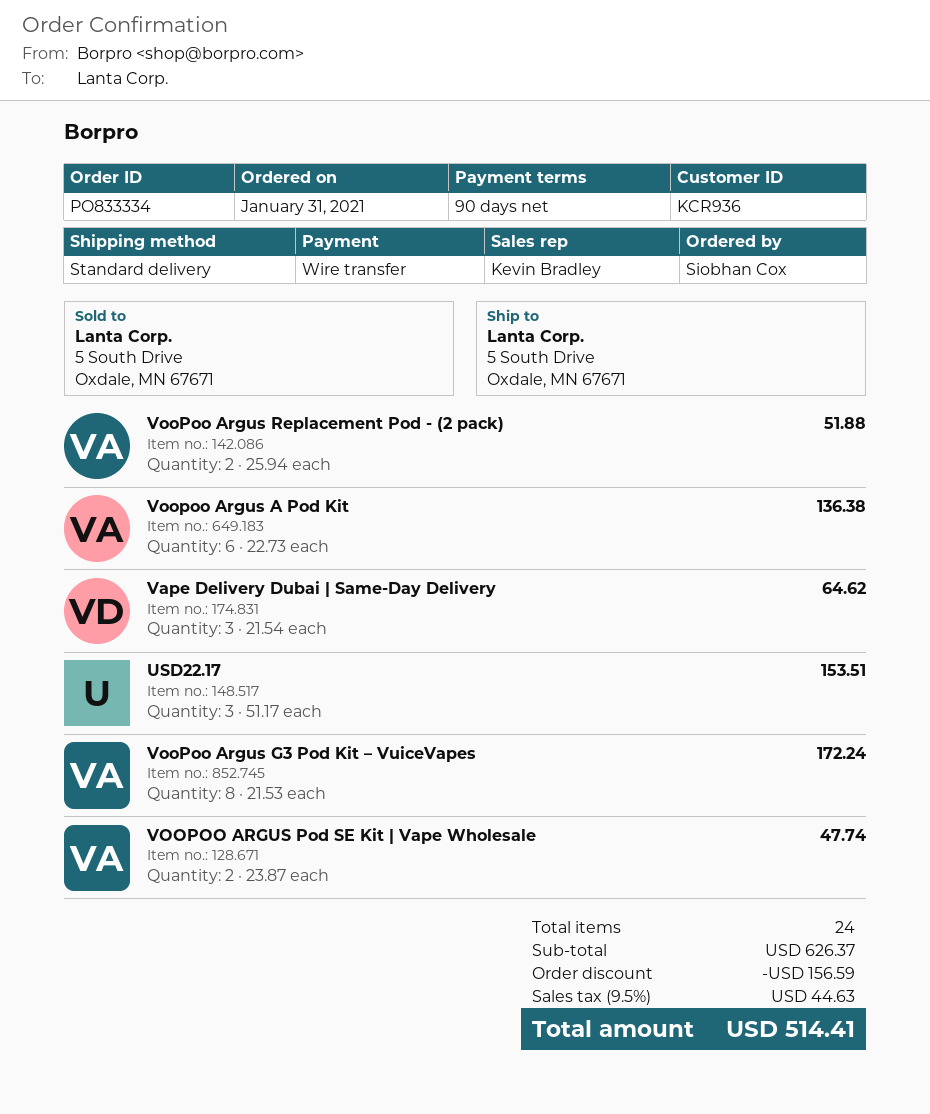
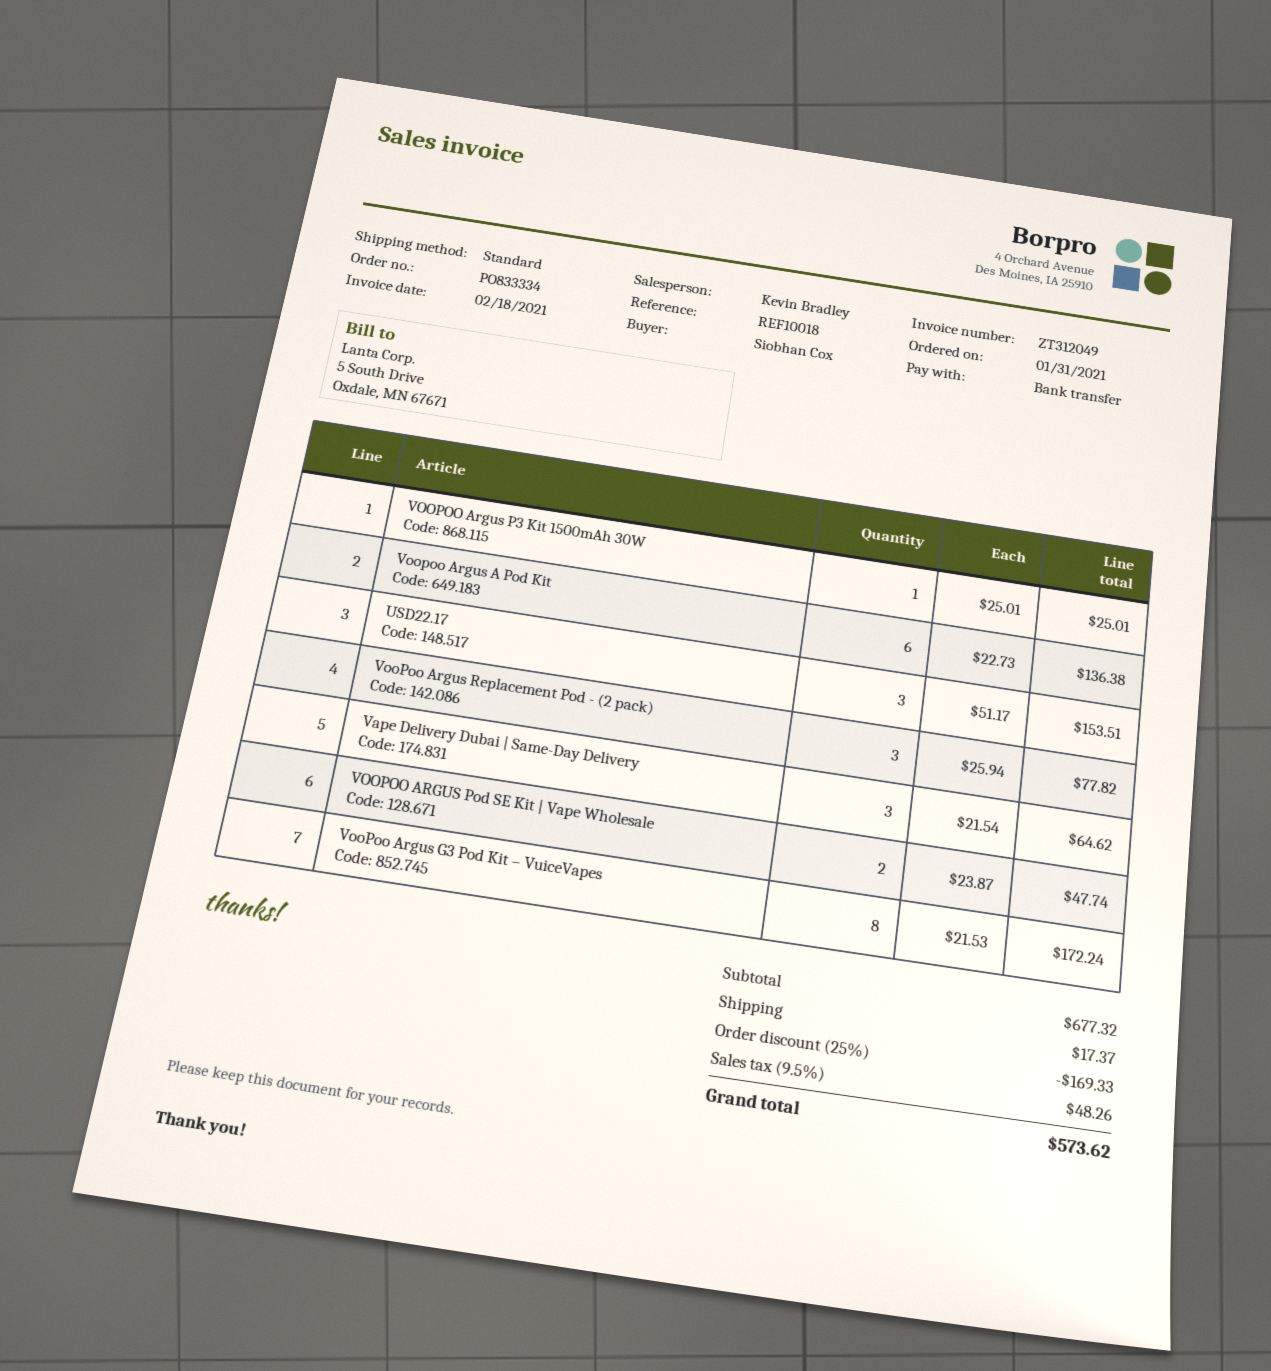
VooPoo Argus Replacement Pod - (2 pack): 2 x 25.94 = 51.88 -> 3 x 25.94 = 77.82
VOOPOO Argus P3 Kit 1500mAh 30W: none -> 1 x 25.01 = 25.01
subtotal: 626.37 -> 677.32
discount: 156.59 -> 169.33
shipping: none -> 17.37
tax: 9.5% = 44.63 -> 9.5% = 48.26
total: 514.41 -> 573.62

